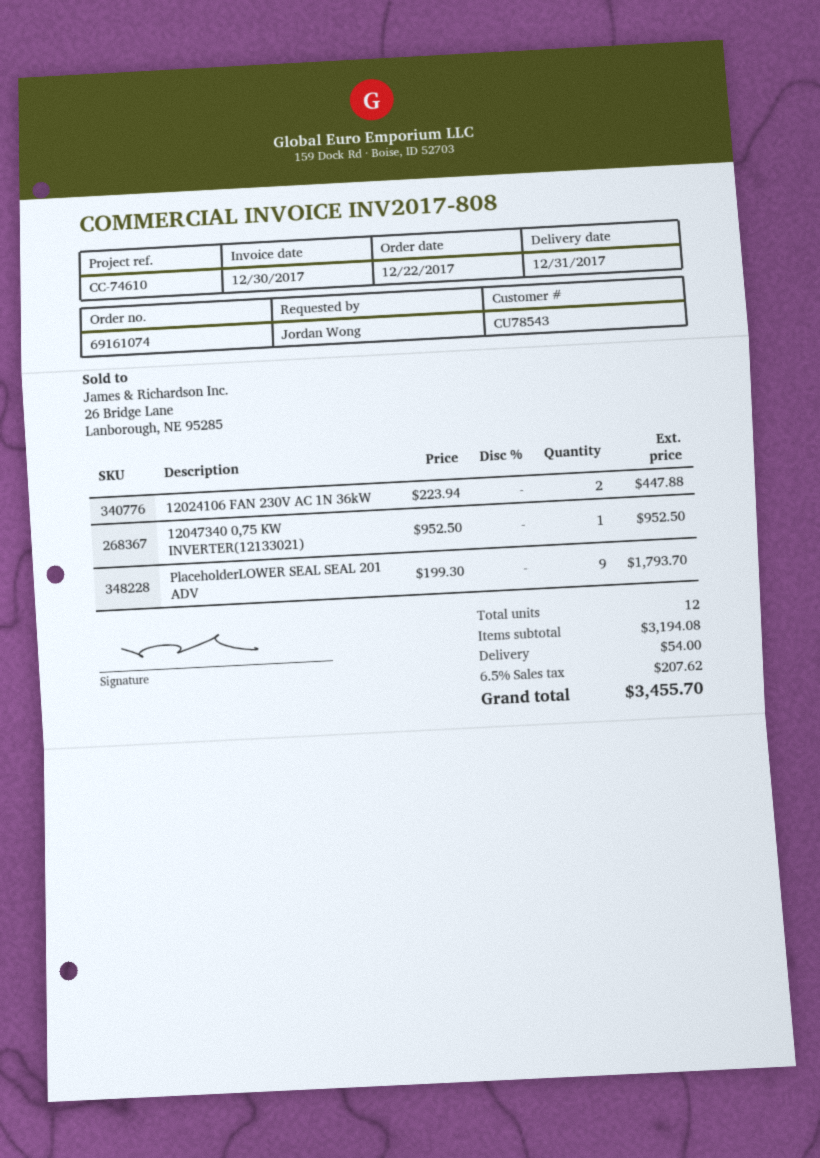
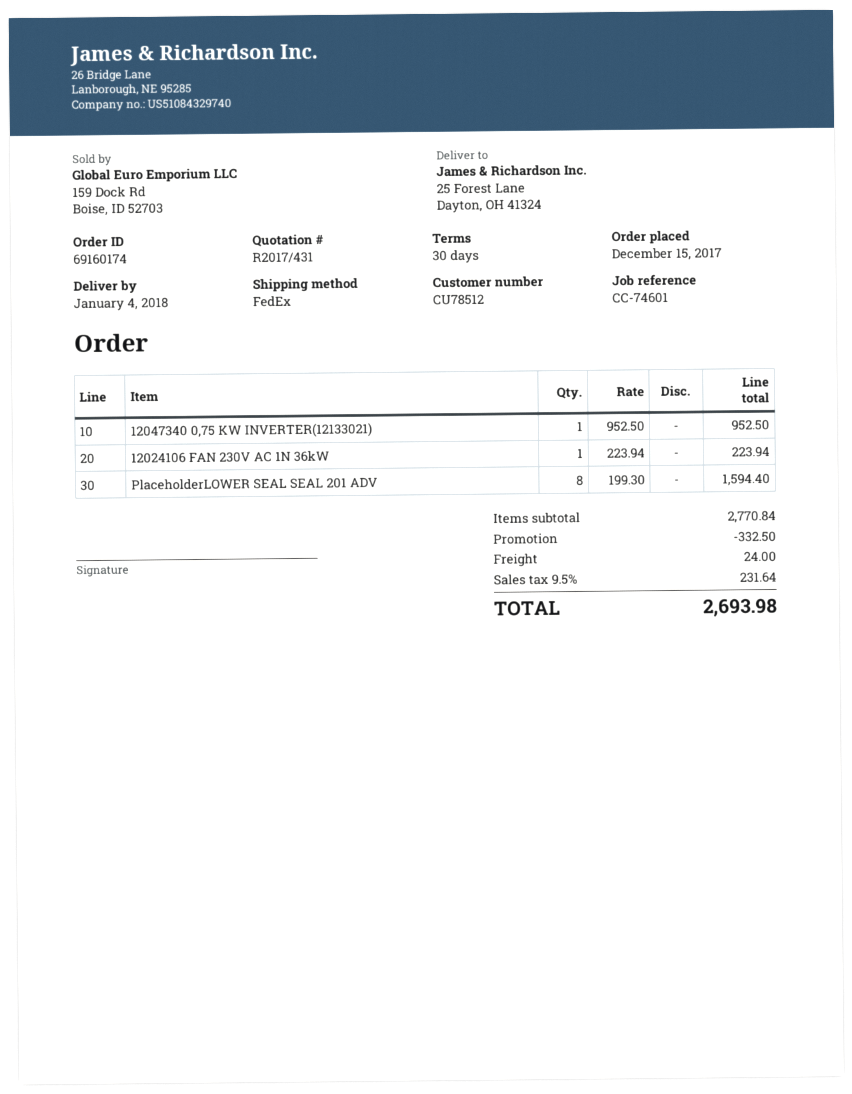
order number: 69161074 -> 69160174
order date: 2017-12-22 -> 2017-12-15
delivery date: 2017-12-31 -> 2018-01-04
customer number: CU78543 -> CU78512
reference: CC-74610 -> CC-74601
12024106 FAN 230V AC 1N 36kW: 2 x 223.94 = 447.88 -> 1 x 223.94 = 223.94
PlaceholderLOWER SEAL SEAL 201 ADV: 9 x 199.30 = 1793.70 -> 8 x 199.30 = 1594.40
subtotal: 3194.08 -> 2770.84
discount: none -> 332.50
shipping: 54.00 -> 24.00
tax: 6.5% = 207.62 -> 9.5% = 231.64
total: 3455.70 -> 2693.98

